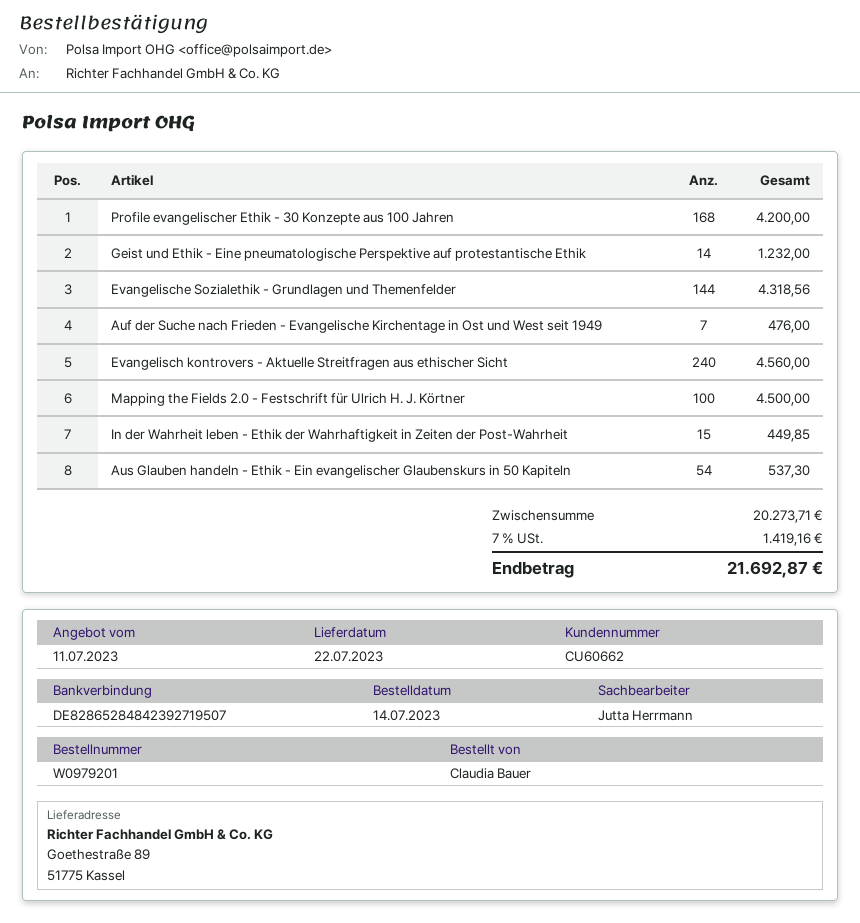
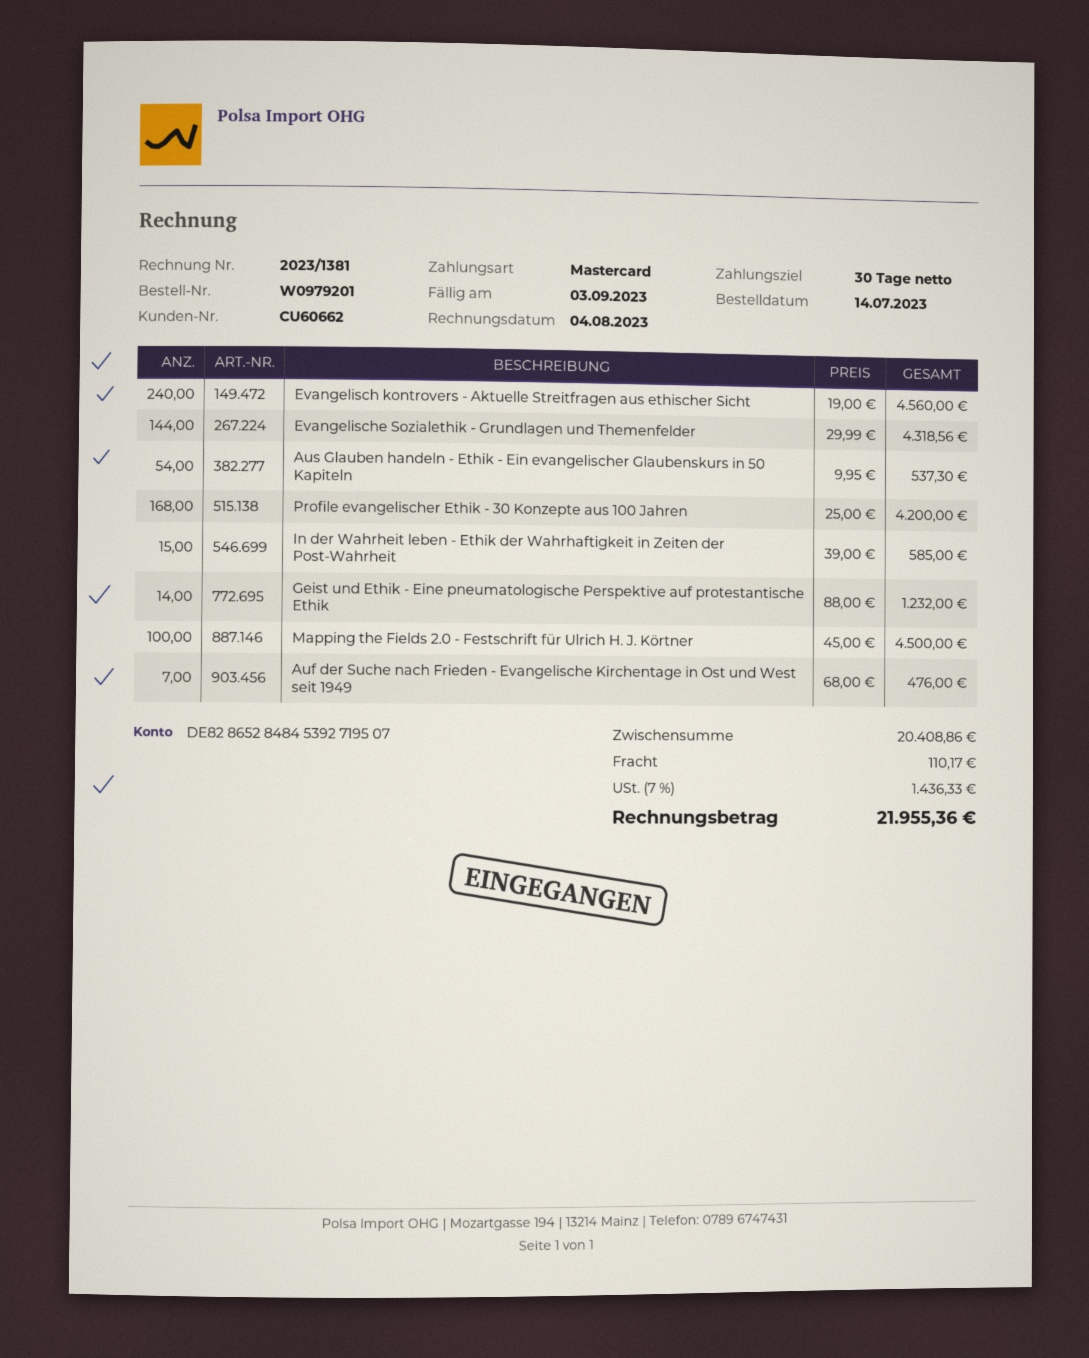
bank account: DE82865284842392719507 -> DE82865284845392719507
In der Wahrheit leben - Ethik der Wahrhaftigkeit in Zeiten der Post-Wahrheit: 15 for 449.85 -> 15 for 585.00
subtotal: 20273.71 -> 20408.86
shipping: none -> 110.17
tax: 7% = 1419.16 -> 7% = 1436.33
total: 21692.87 -> 21955.36

